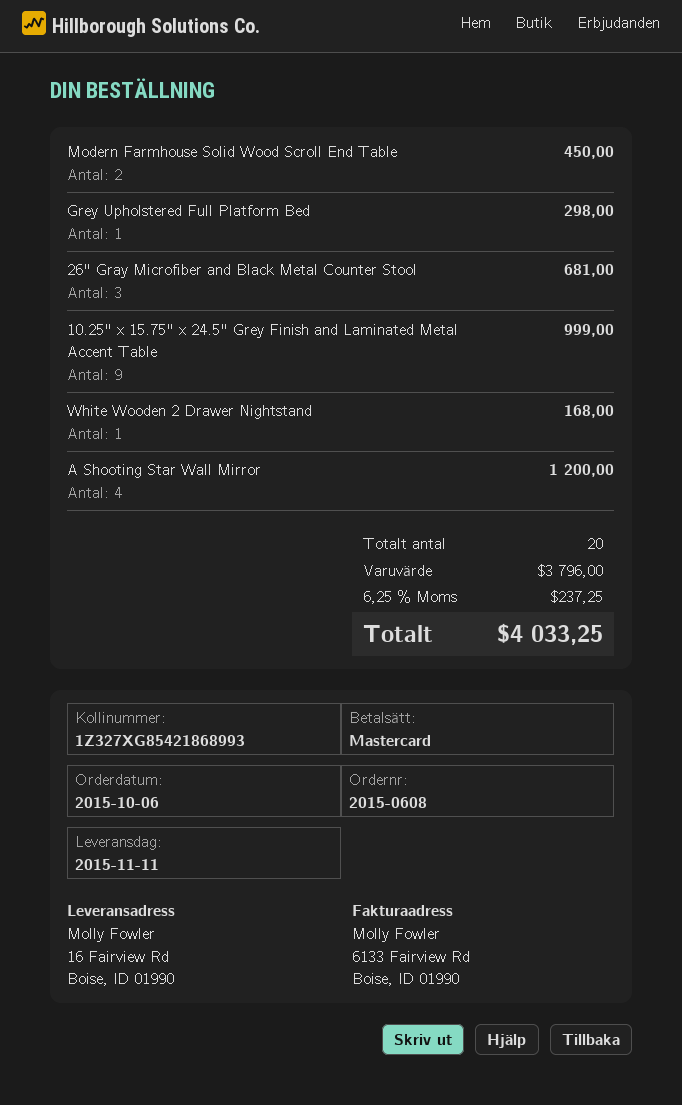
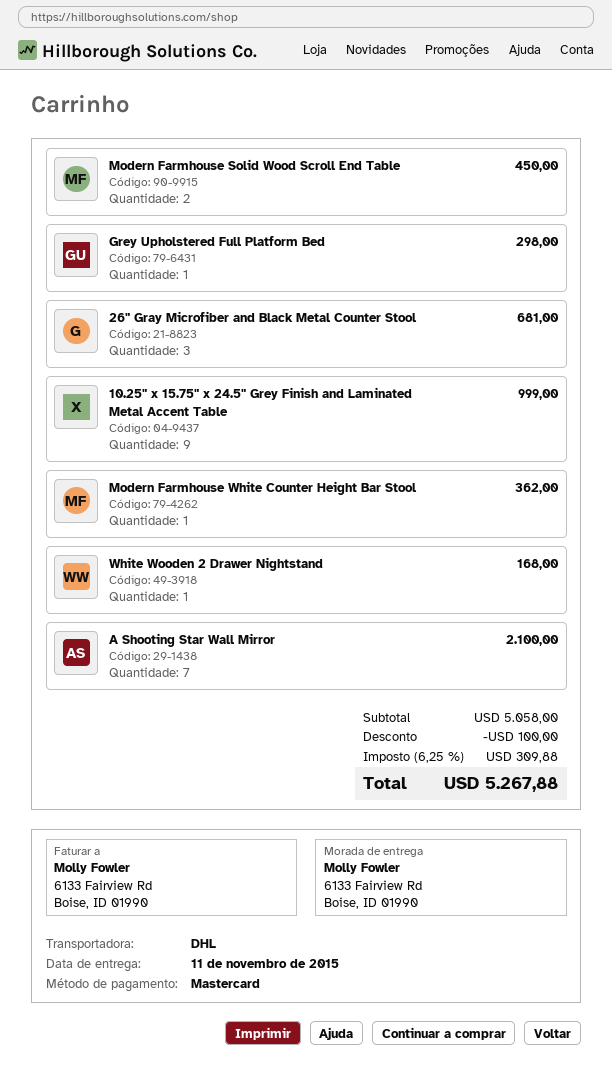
ship to: 16 Fairview Rd, Boise, ID 01990 -> 6133 Fairview Rd, Boise, ID 01990
A Shooting Star Wall Mirror: 4 for 1200.00 -> 7 for 2100.00
Modern Farmhouse White Counter Height Bar Stool: none -> 1 for 362.00
subtotal: 3796.00 -> 5058.00
discount: none -> 100.00
tax: 6.25% = 237.25 -> 6.25% = 309.88
total: 4033.25 -> 5267.88

